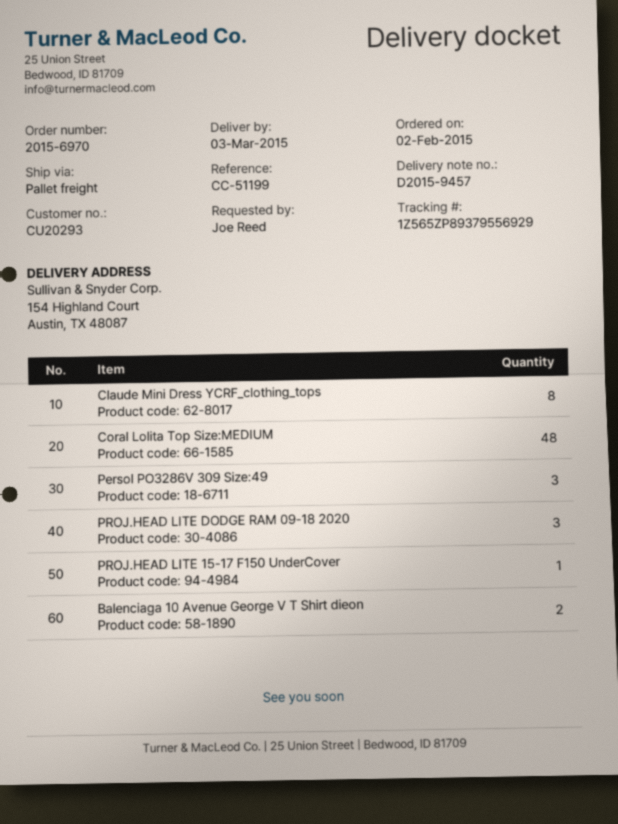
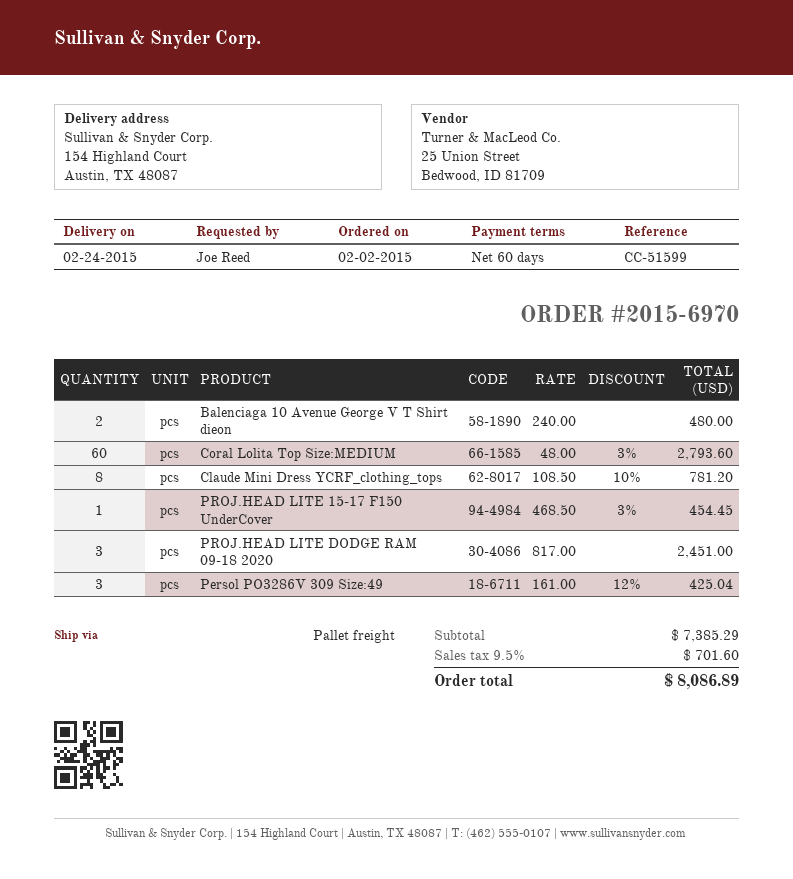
delivery date: 2015-03-03 -> 2015-02-24
reference: CC-51199 -> CC-51599
Coral Lolita Top Size:MEDIUM: 48 -> 60

